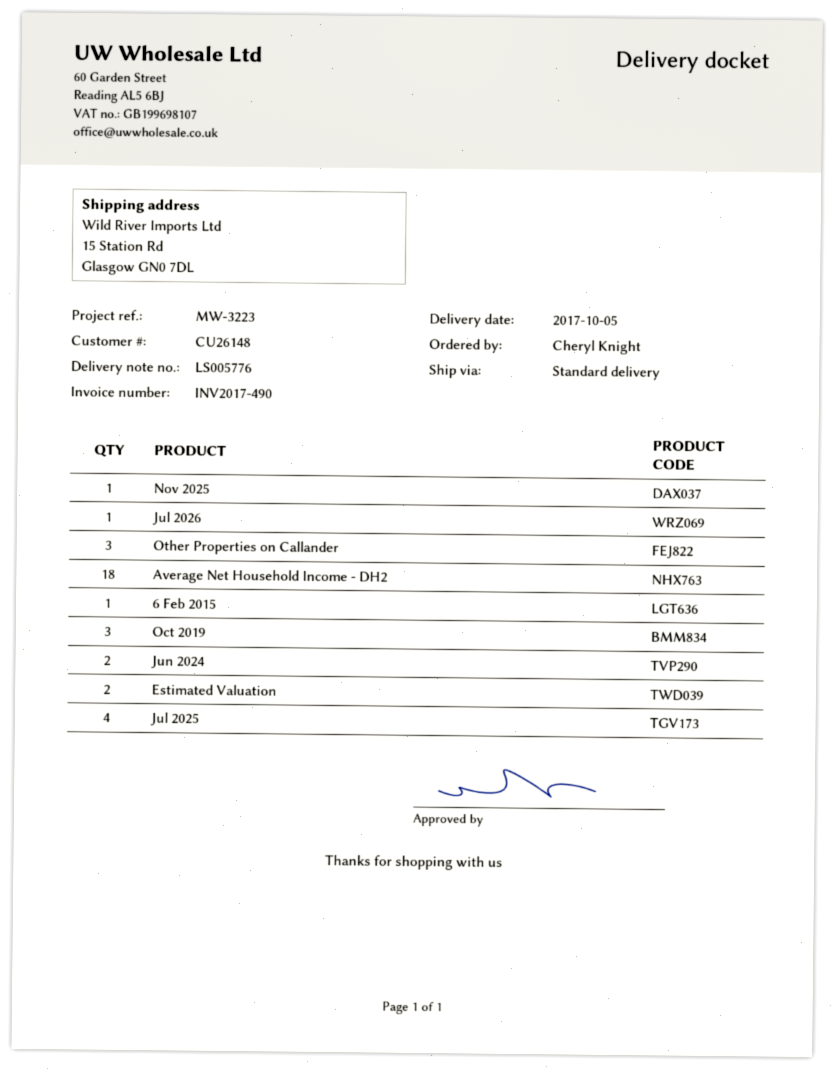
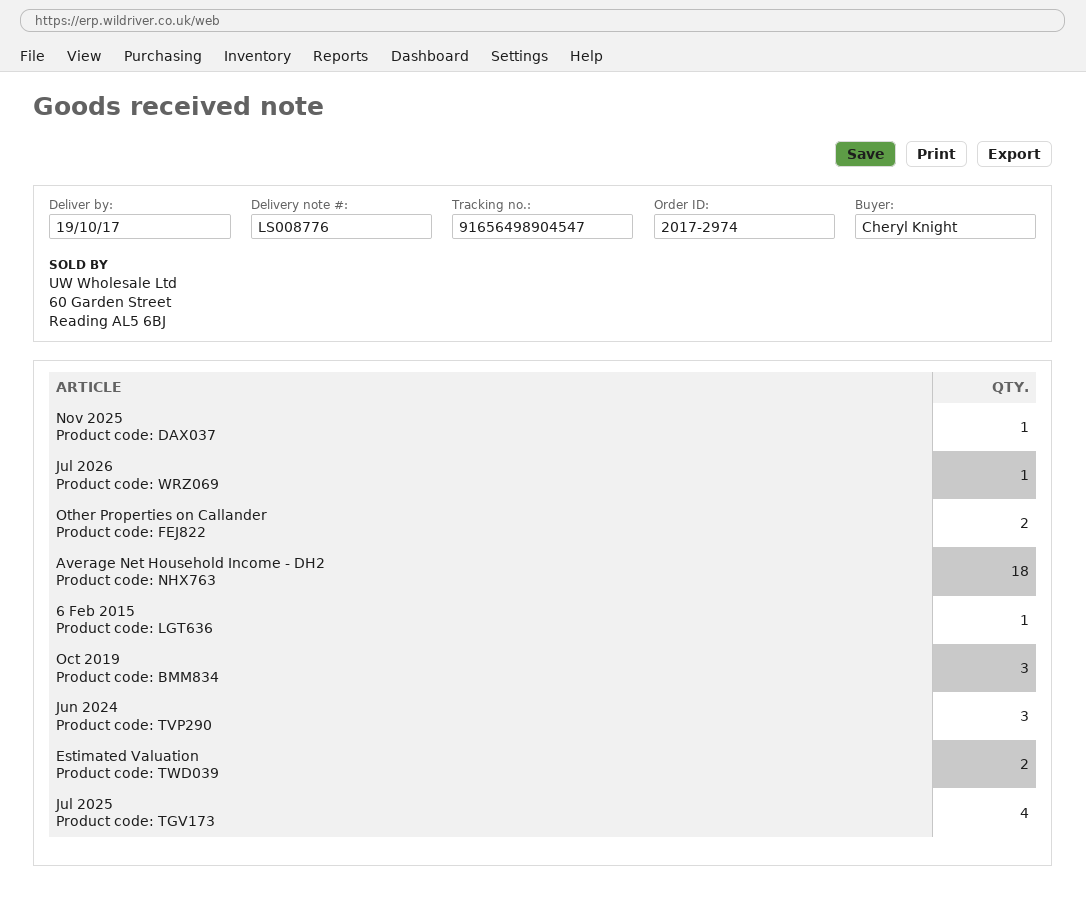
delivery note number: LS005776 -> LS008776
delivery date: 2017-10-05 -> 2017-10-19
Other Properties on Callander: 3 -> 2
Jun 2024: 2 -> 3

